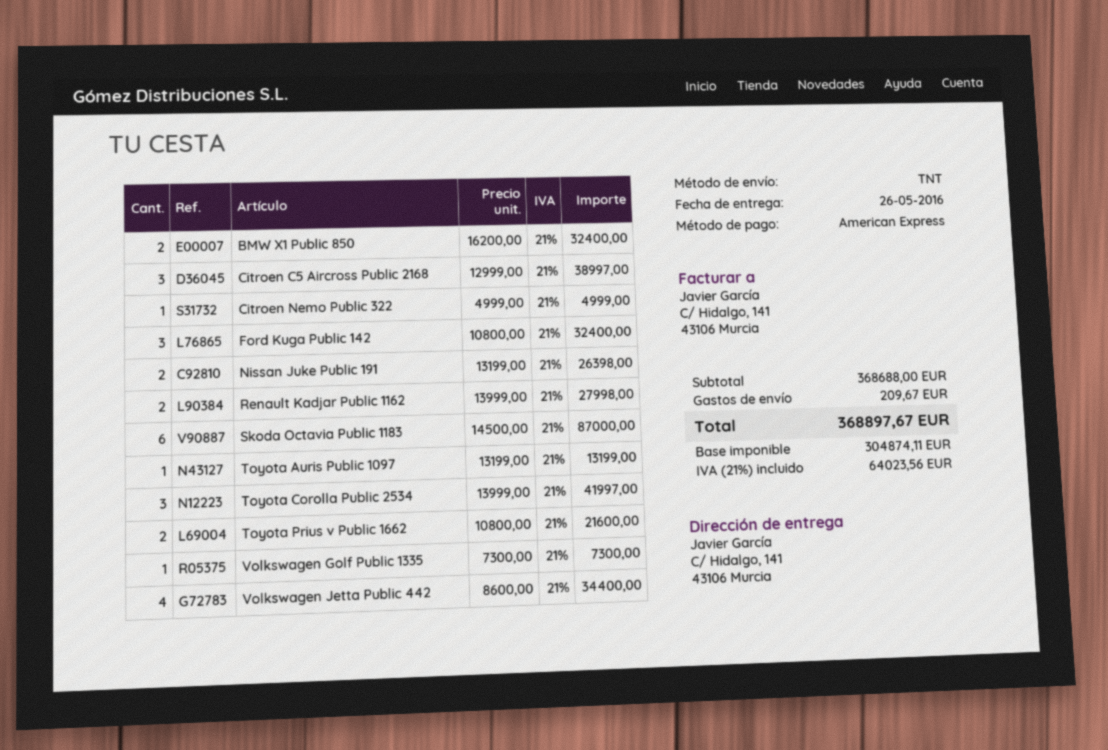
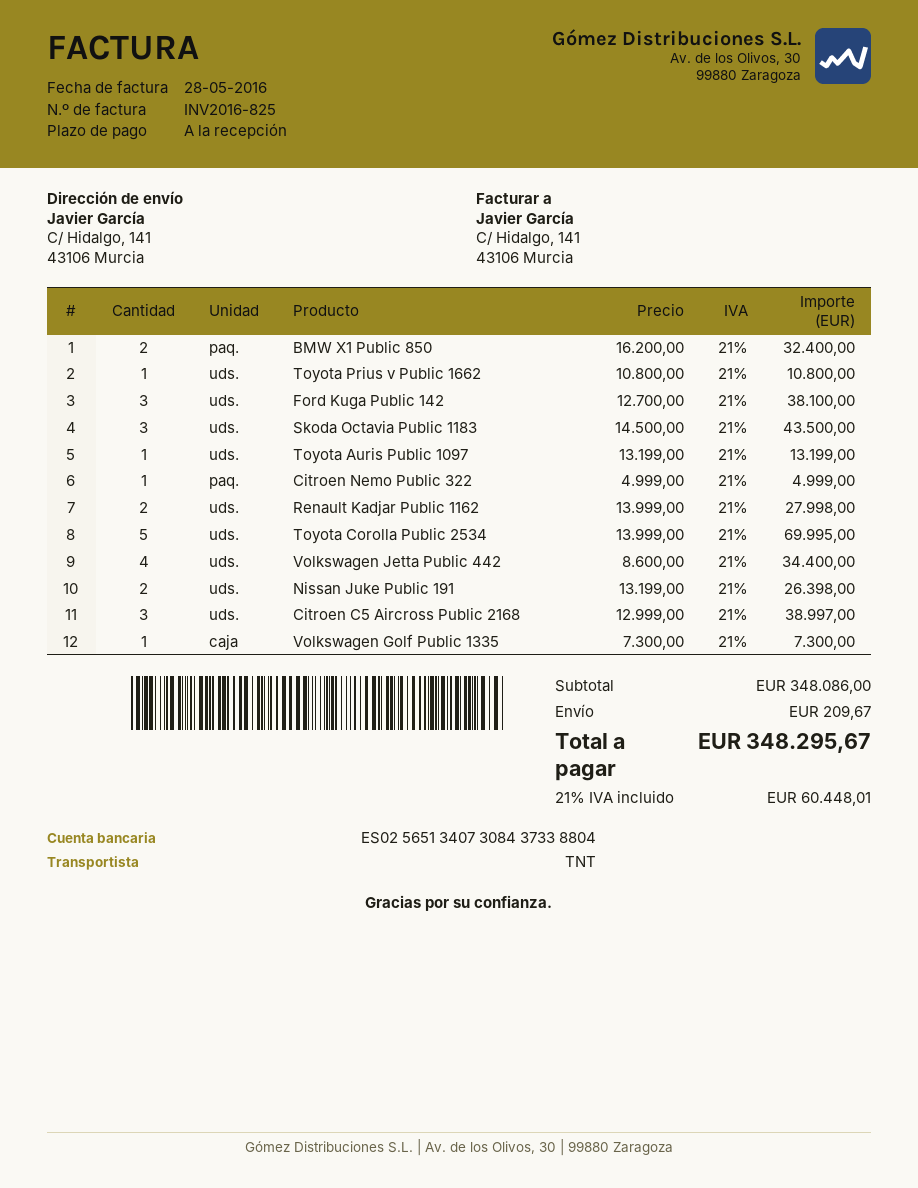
Ford Kuga Public 142: 3 x 10800.00 = 32400.00 -> 3 x 12700.00 = 38100.00
Skoda Octavia Public 1183: 6 x 14500.00 = 87000.00 -> 3 x 14500.00 = 43500.00
Toyota Corolla Public 2534: 3 x 13999.00 = 41997.00 -> 5 x 13999.00 = 69995.00
Toyota Prius v Public 1662: 2 x 10800.00 = 21600.00 -> 1 x 10800.00 = 10800.00
subtotal: 368688.00 -> 348086.00
tax: 21% = 64023.56 -> 21% = 60448.01
total: 368897.67 -> 348295.67

